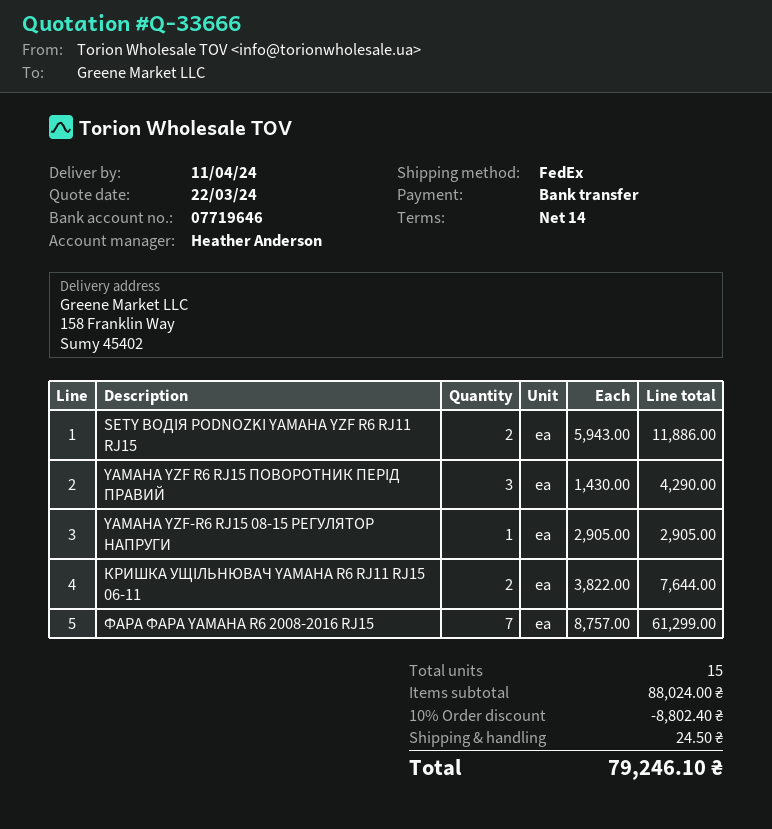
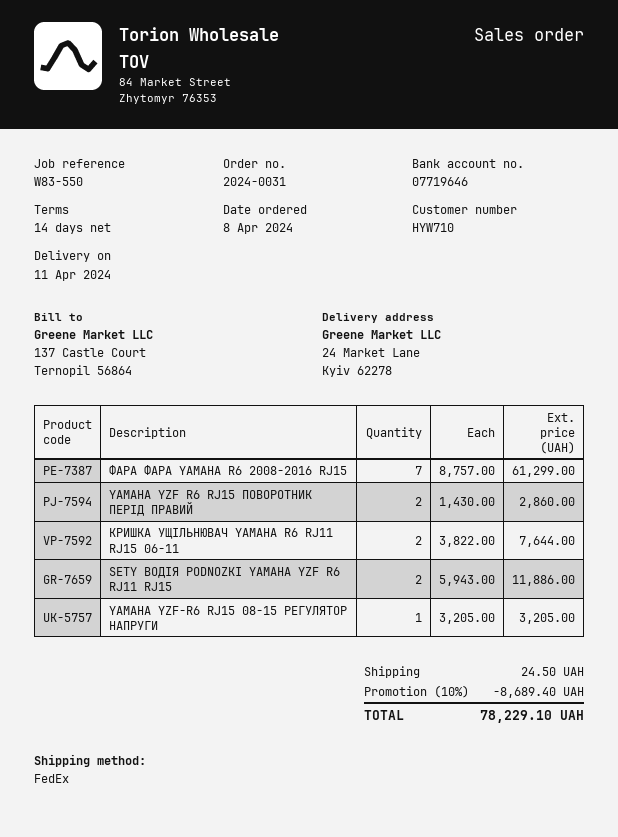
ship to: 158 Franklin Way, Sumy 45402 -> 24 Market Lane, Kyiv 62278
YAMAHA YZF R6 RJ15 ПОВОРОТНИК ПЕРІД ПРАВИЙ: 3 x 1430.00 = 4290.00 -> 2 x 1430.00 = 2860.00
YAMAHA YZF-R6 RJ15 08-15 РЕГУЛЯТОР НАПРУГИ: 1 x 2905.00 = 2905.00 -> 1 x 3205.00 = 3205.00
discount: 10% = 8802.40 -> 10% = 8689.40
total: 79246.10 -> 78229.10

